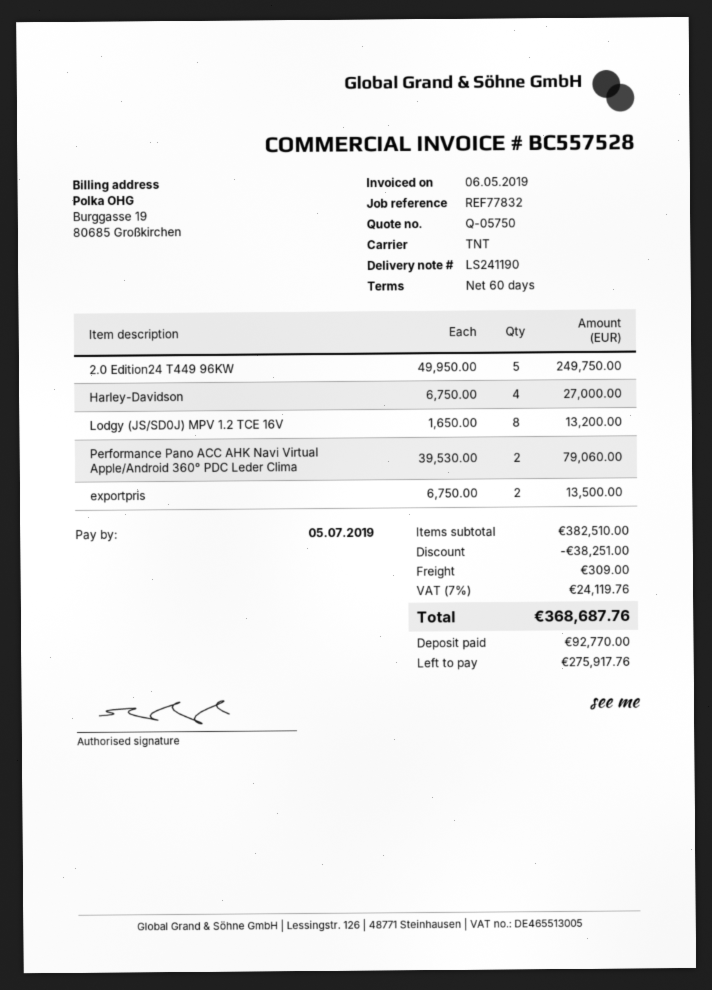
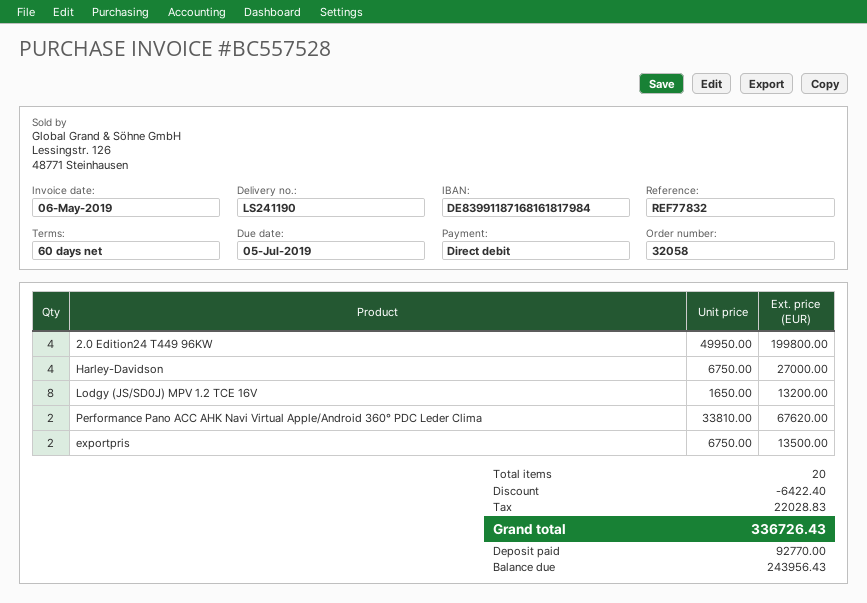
2.0 Edition24 T449 96KW: 5 x 49950.00 = 249750.00 -> 4 x 49950.00 = 199800.00
Performance Pano ACC AHK Navi Virtual Apple/Android 360° PDC Leder Clima: 2 x 39530.00 = 79060.00 -> 2 x 33810.00 = 67620.00
discount: 38251.00 -> 6422.40
shipping: 309.00 -> none
tax: 24119.76 -> 22028.83
total: 368687.76 -> 336726.43
balance: 275917.76 -> 243956.43

